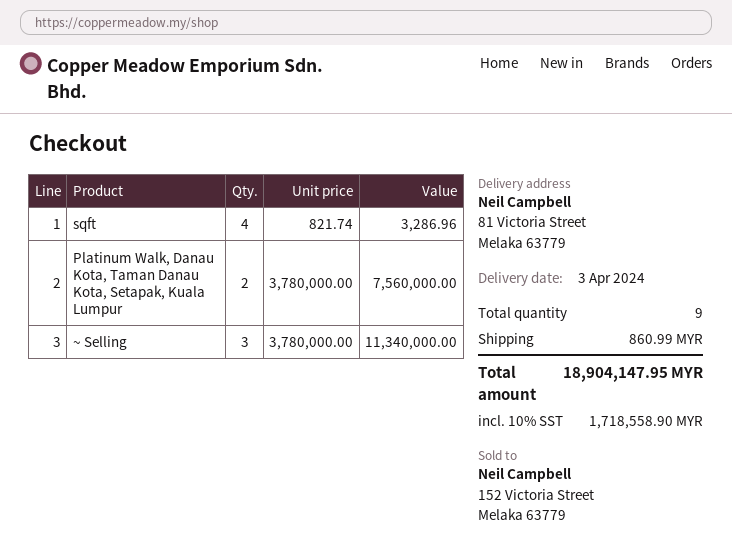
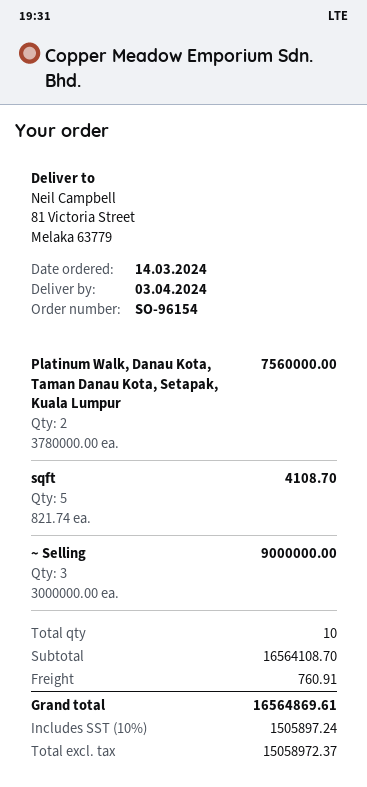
sqft: 4 x 821.74 = 3286.96 -> 5 x 821.74 = 4108.70
~ Selling: 3 x 3780000.00 = 11340000.00 -> 3 x 3000000.00 = 9000000.00
total quantity: 9 -> 10
shipping: 860.99 -> 760.91
tax: 10% = 1718558.90 -> 10% = 1505897.24
total: 18904147.95 -> 16564869.61

